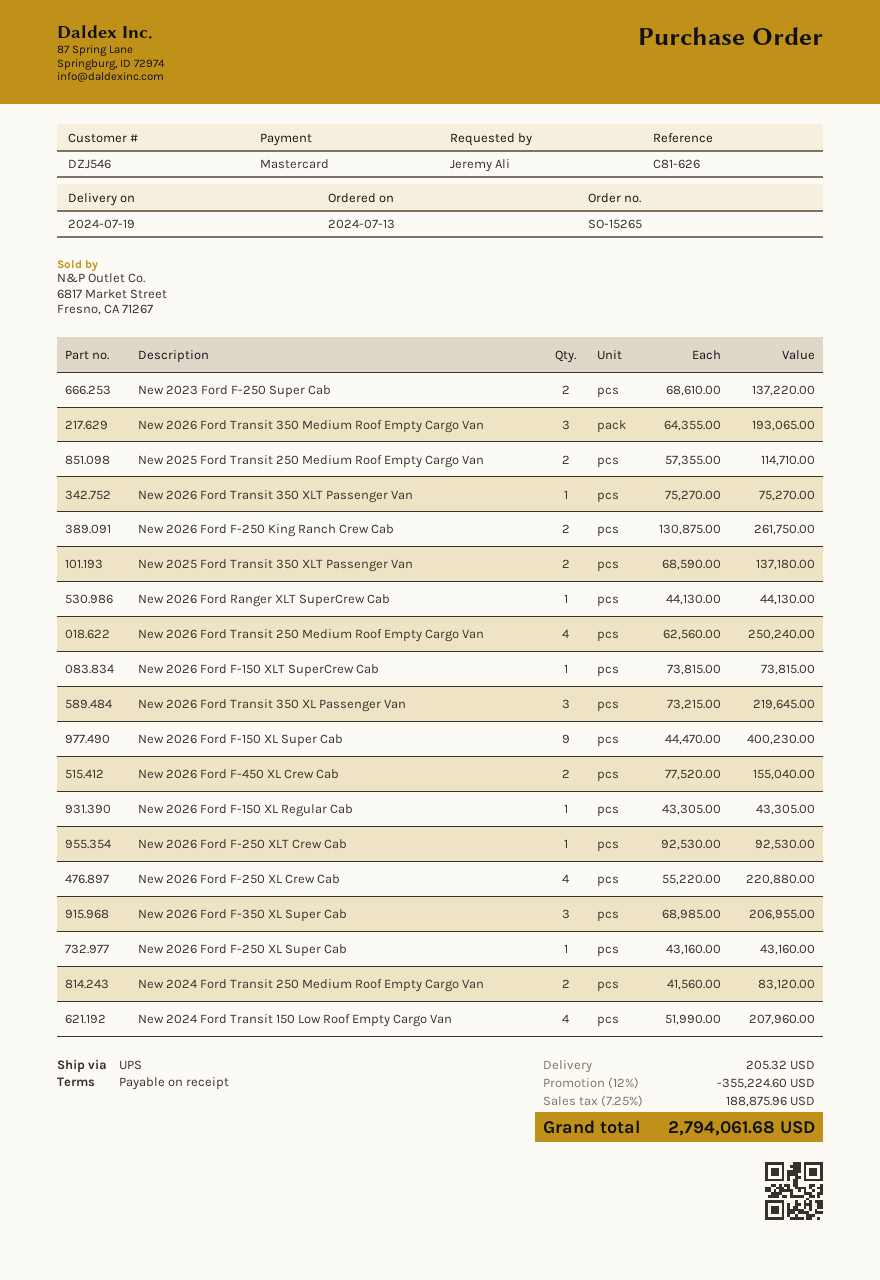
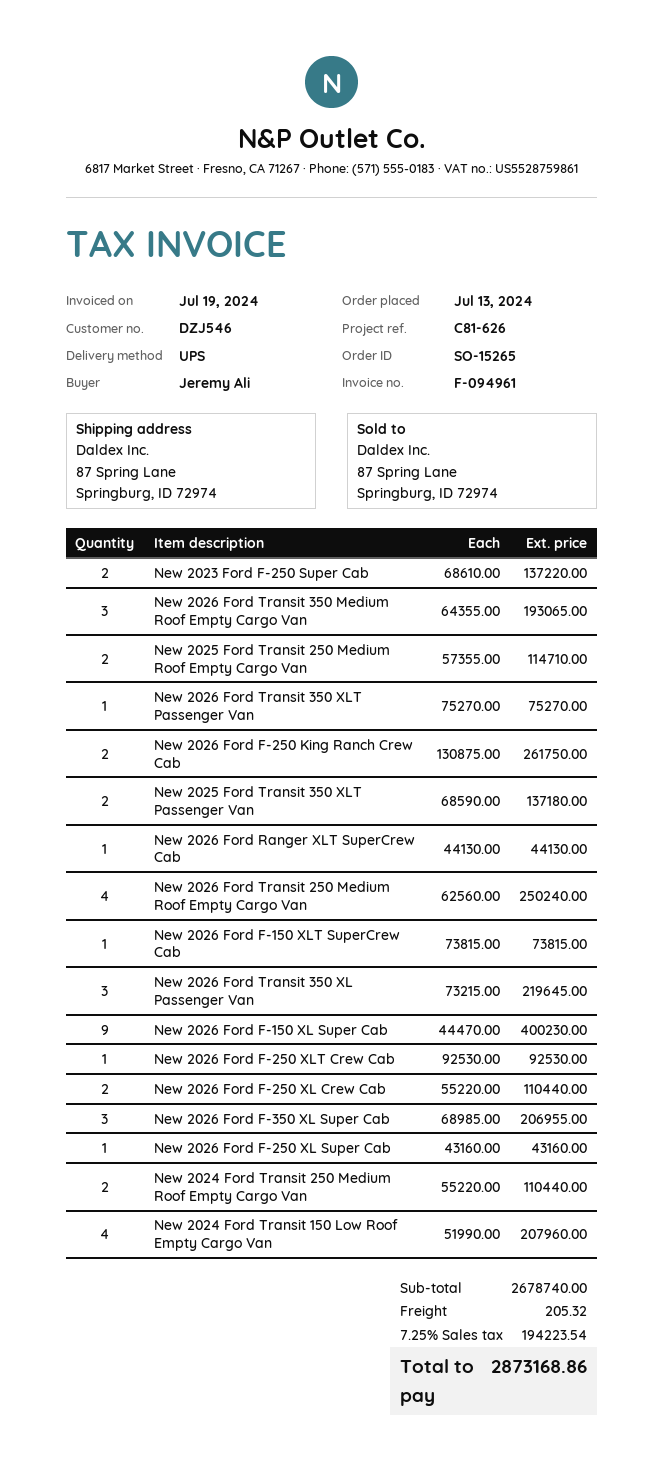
New 2026 Ford F-450 XL Crew Cab: 2 x 77520.00 = 155040.00 -> none
New 2026 Ford F-150 XL Regular Cab: 1 x 43305.00 = 43305.00 -> none
New 2026 Ford F-250 XL Crew Cab: 4 x 55220.00 = 220880.00 -> 2 x 55220.00 = 110440.00
New 2024 Ford Transit 250 Medium Roof Empty Cargo Van: 2 x 41560.00 = 83120.00 -> 2 x 55220.00 = 110440.00
discount: 12% = 355224.60 -> none
tax: 7.25% = 188875.96 -> 7.25% = 194223.54
total: 2794061.68 -> 2873168.86

